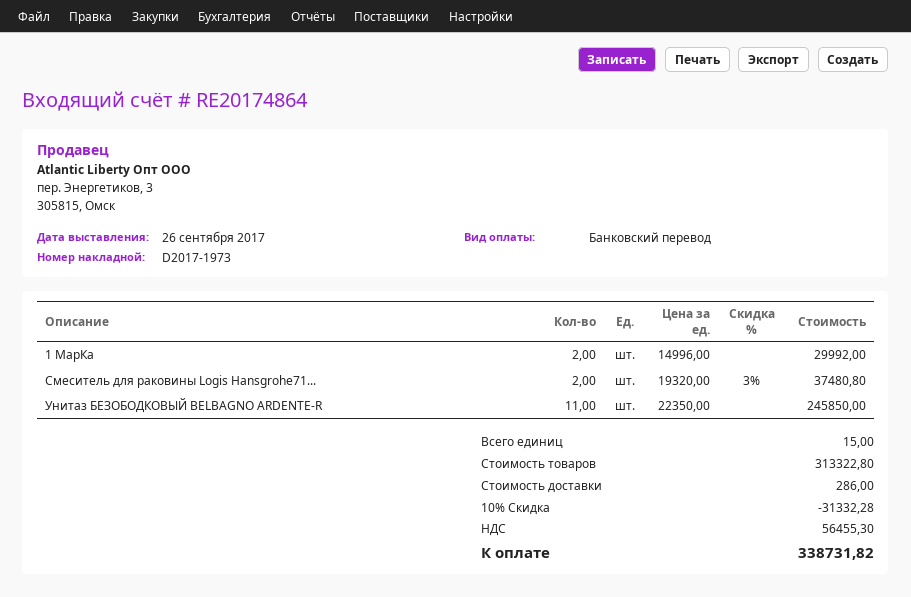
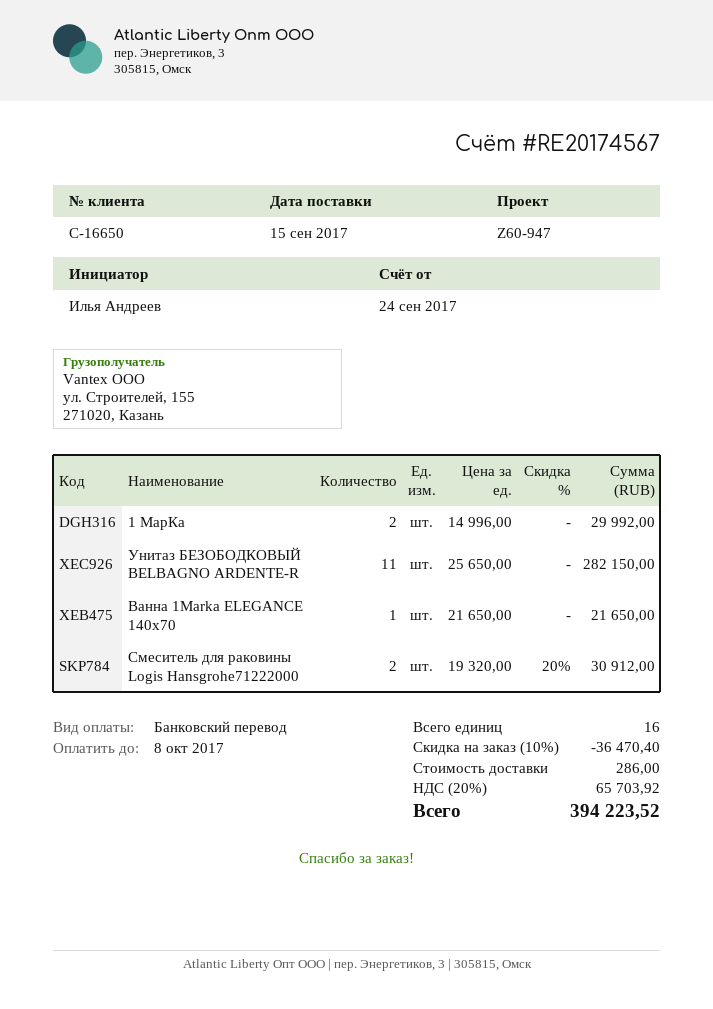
invoice number: RE20174864 -> RE20174567
invoice date: 2017-09-26 -> 2017-09-24
Смеситель для раковины Logis Hansgrohe71...: 2 x 19320.00 - 3% = 37480.80 -> 2 x 19320.00 - 20% = 30912.00
Унитаз БЕЗОБОДКОВЫЙ BELBAGNO ARDENTE-R: 11 x 22350.00 = 245850.00 -> 11 x 25650.00 = 282150.00
Ванна 1Marka ELEGANCE 140x70: none -> 1 x 21650.00 = 21650.00
total quantity: 15 -> 16
discount: 10% = 31332.28 -> 10% = 36470.40
tax: 56455.30 -> 65703.92
total: 338731.82 -> 394223.52

